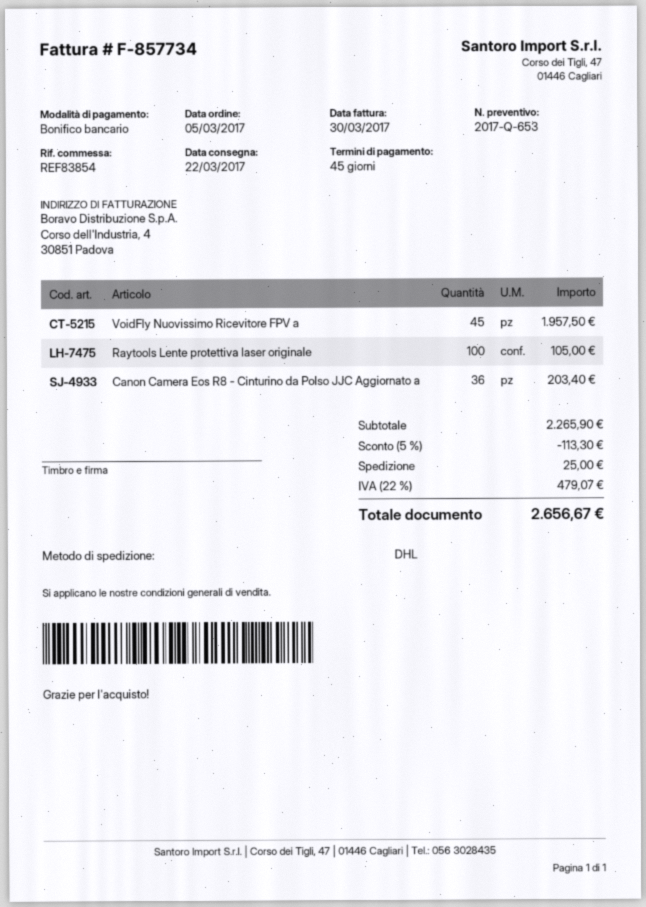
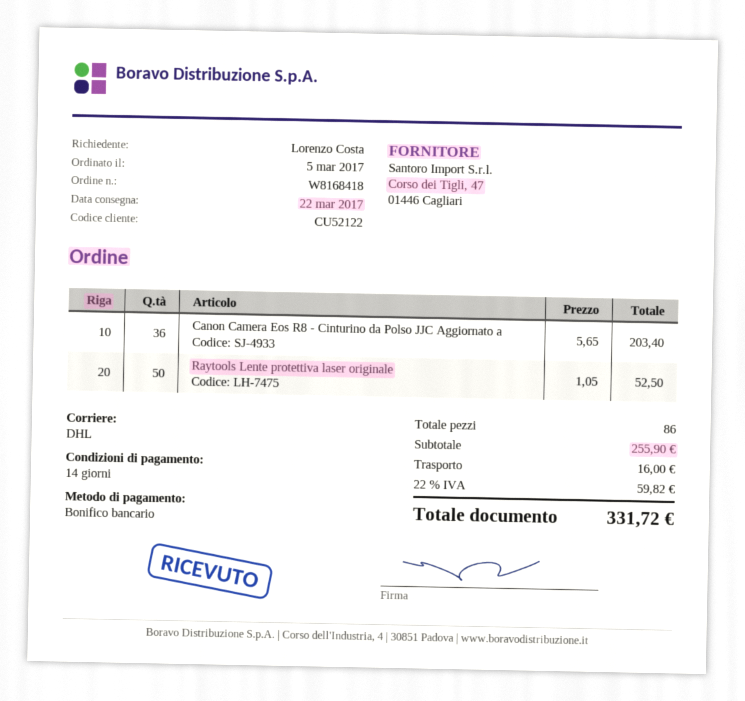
payment terms: 45 days -> 14 days
VoidFly Nuovissimo Ricevitore FPV a: 45 for 1957.50 -> none
Raytools Lente protettiva laser originale: 100 for 105.00 -> 50 for 52.50
subtotal: 2265.90 -> 255.90
discount: 5% = 113.30 -> none
shipping: 25.00 -> 16.00
tax: 22% = 479.07 -> 22% = 59.82
total: 2656.67 -> 331.72

